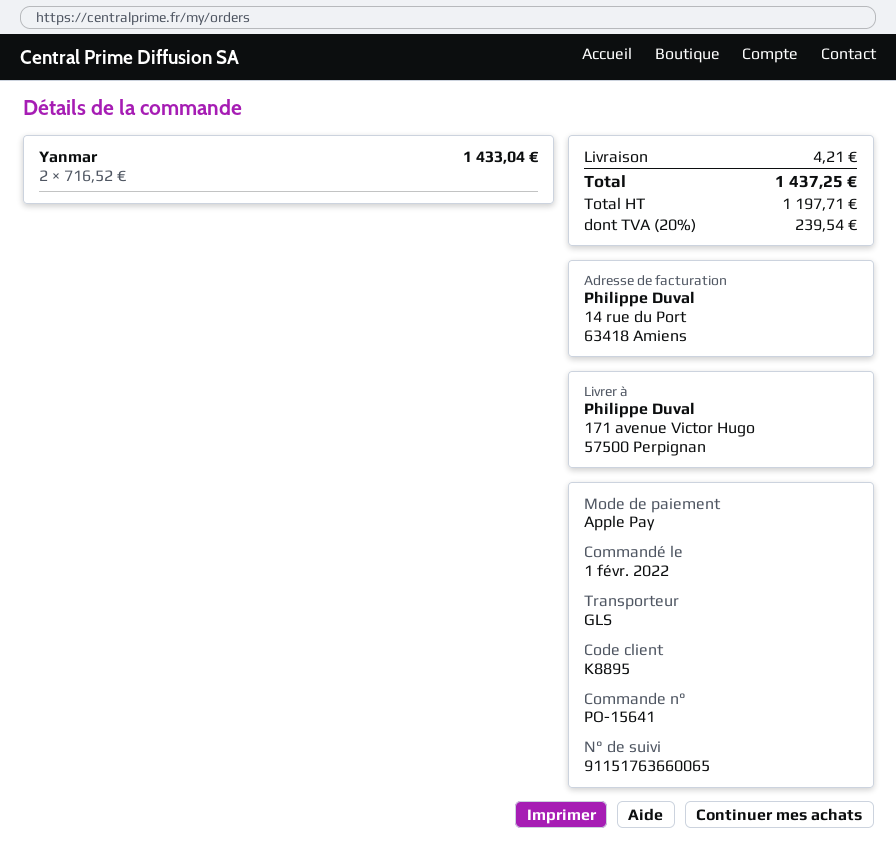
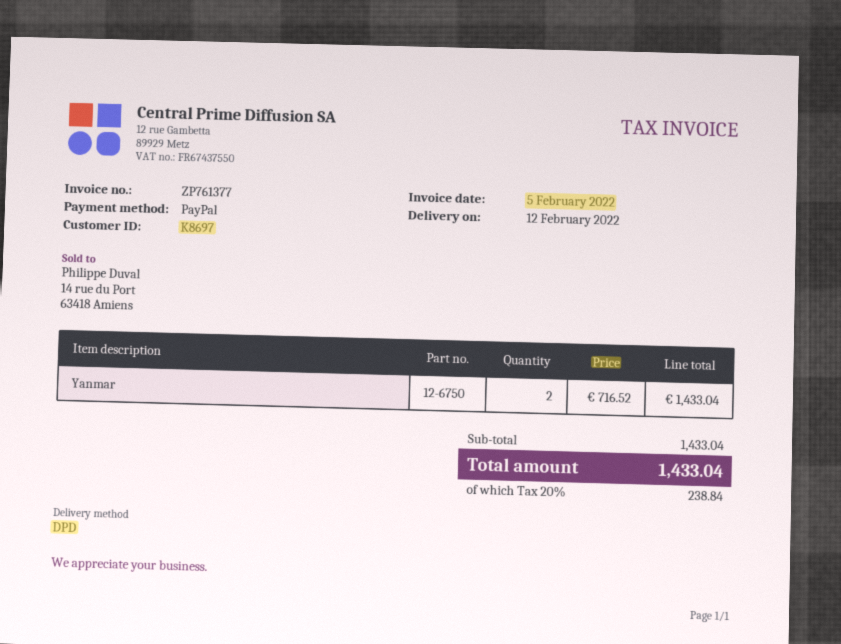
customer number: K8895 -> K8697
payment method: Apple Pay -> PayPal
shipping method: GLS -> DPD
shipping: 4.21 -> none
tax: 20% = 239.54 -> 20% = 238.84
total: 1437.25 -> 1433.04

